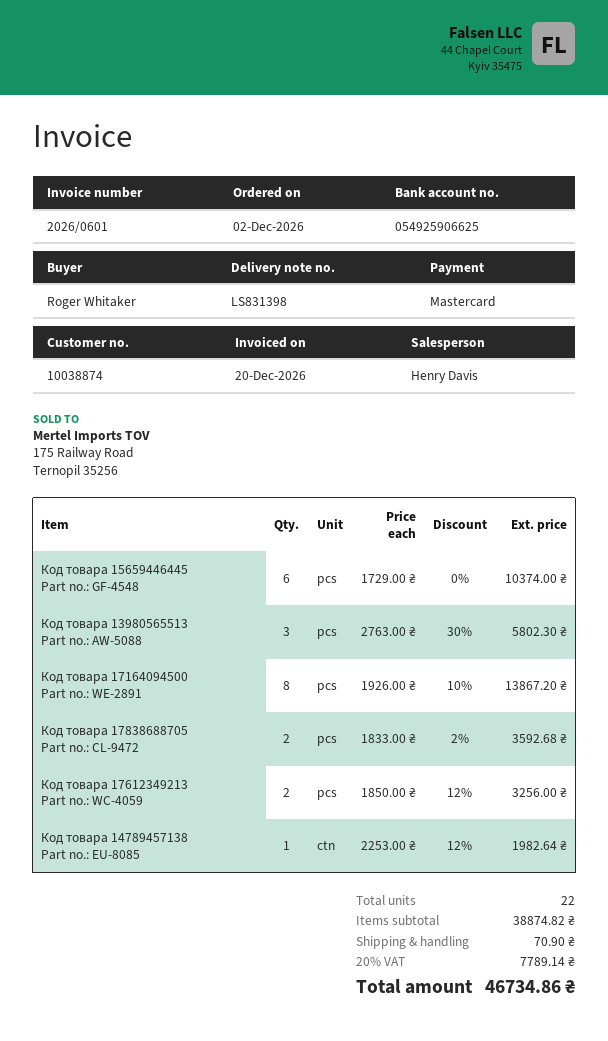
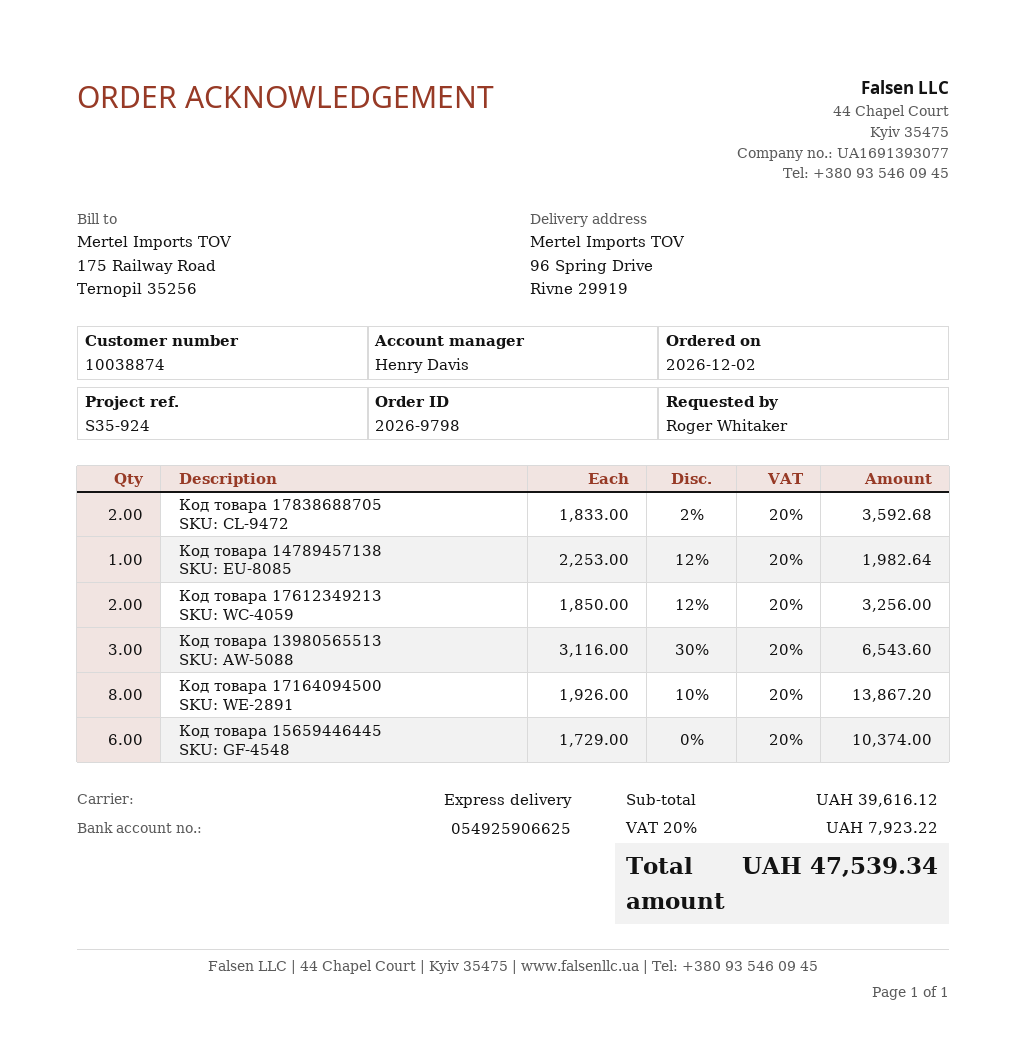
Код товара 13980565513: 3 x 2763.00 - 30% = 5802.30 -> 3 x 3116.00 - 30% = 6543.60
subtotal: 38874.82 -> 39616.12
shipping: 70.90 -> none
tax: 20% = 7789.14 -> 20% = 7923.22
total: 46734.86 -> 47539.34

